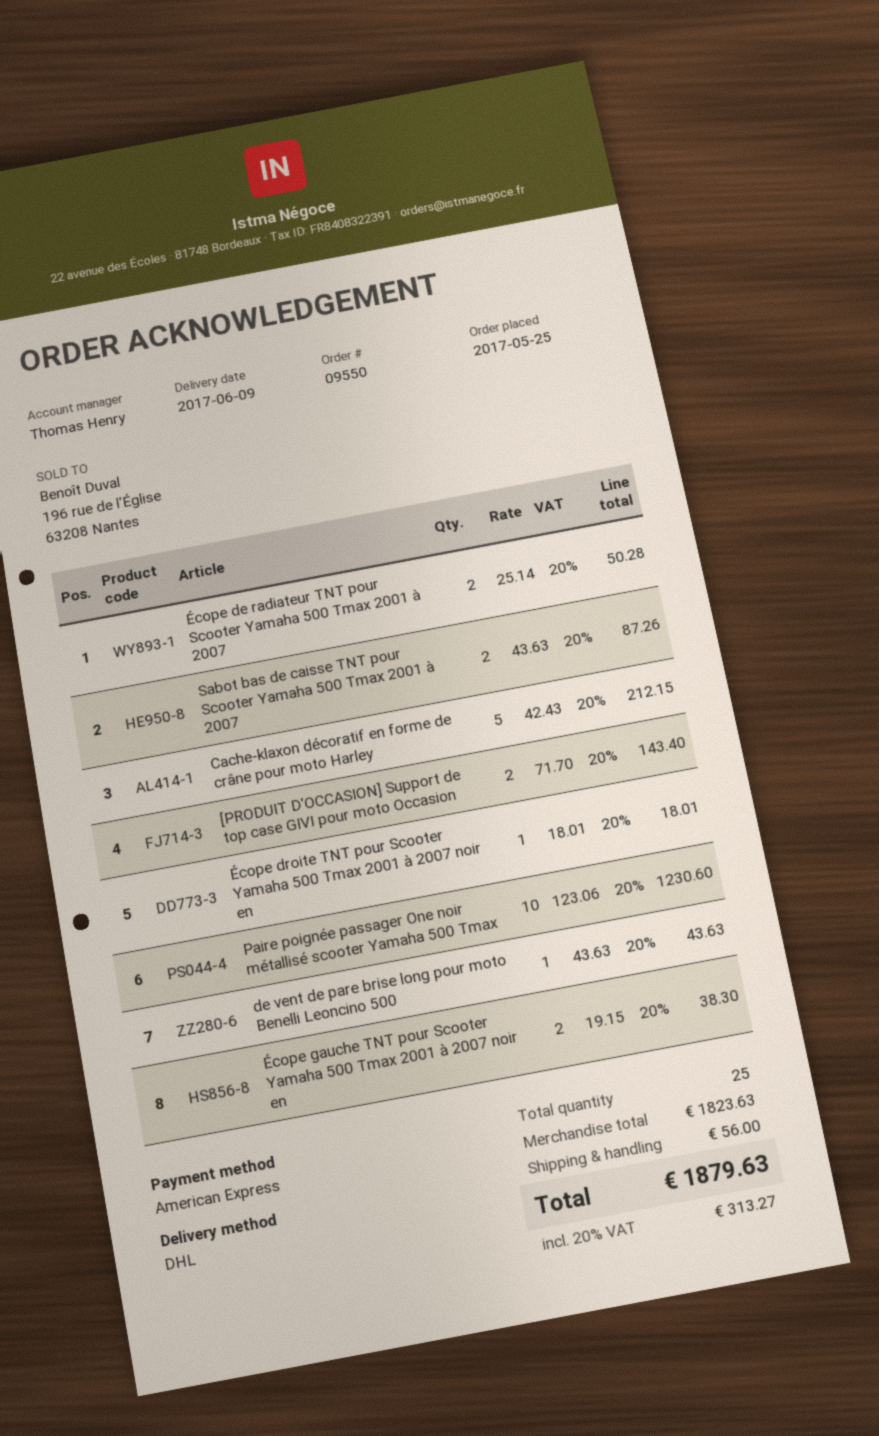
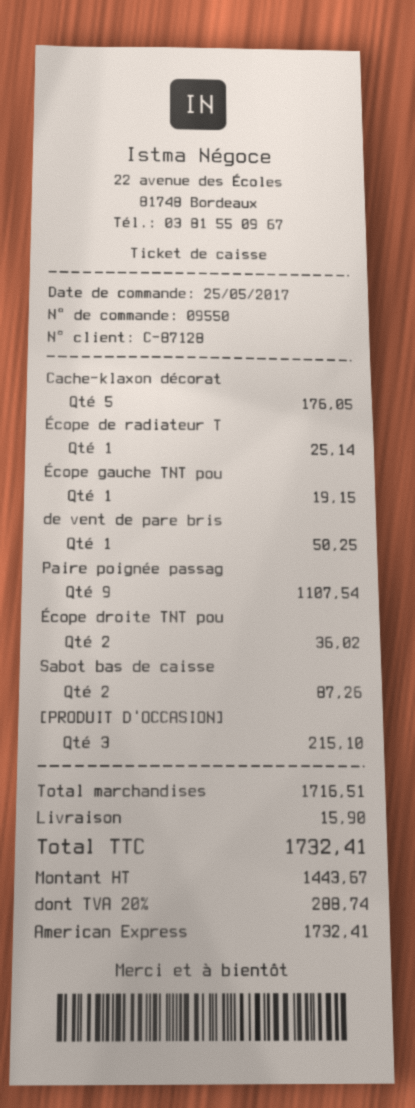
Écope de radiateur TNT pour Scooter Yamaha 500 Tmax 2001 à 2007: 2 for 50.28 -> 1 for 25.14
Cache-klaxon décoratif en forme de crâne pour moto Harley: 5 for 212.15 -> 5 for 176.05
[PRODUIT D'OCCASION] Support de top case GIVI pour moto Occasion: 2 for 143.40 -> 3 for 215.10
Écope droite TNT pour Scooter Yamaha 500 Tmax 2001 à 2007 noir en: 1 for 18.01 -> 2 for 36.02
Paire poignée passager One noir métallisé scooter Yamaha 500 Tmax: 10 for 1230.60 -> 9 for 1107.54
de vent de pare brise long pour moto Benelli Leoncino 500: 1 for 43.63 -> 1 for 50.25
Écope gauche TNT pour Scooter Yamaha 500 Tmax 2001 à 2007 noir en: 2 for 38.30 -> 1 for 19.15
subtotal: 1823.63 -> 1716.51
shipping: 56.00 -> 15.90
tax: 20% = 313.27 -> 20% = 288.74
total: 1879.63 -> 1732.41

